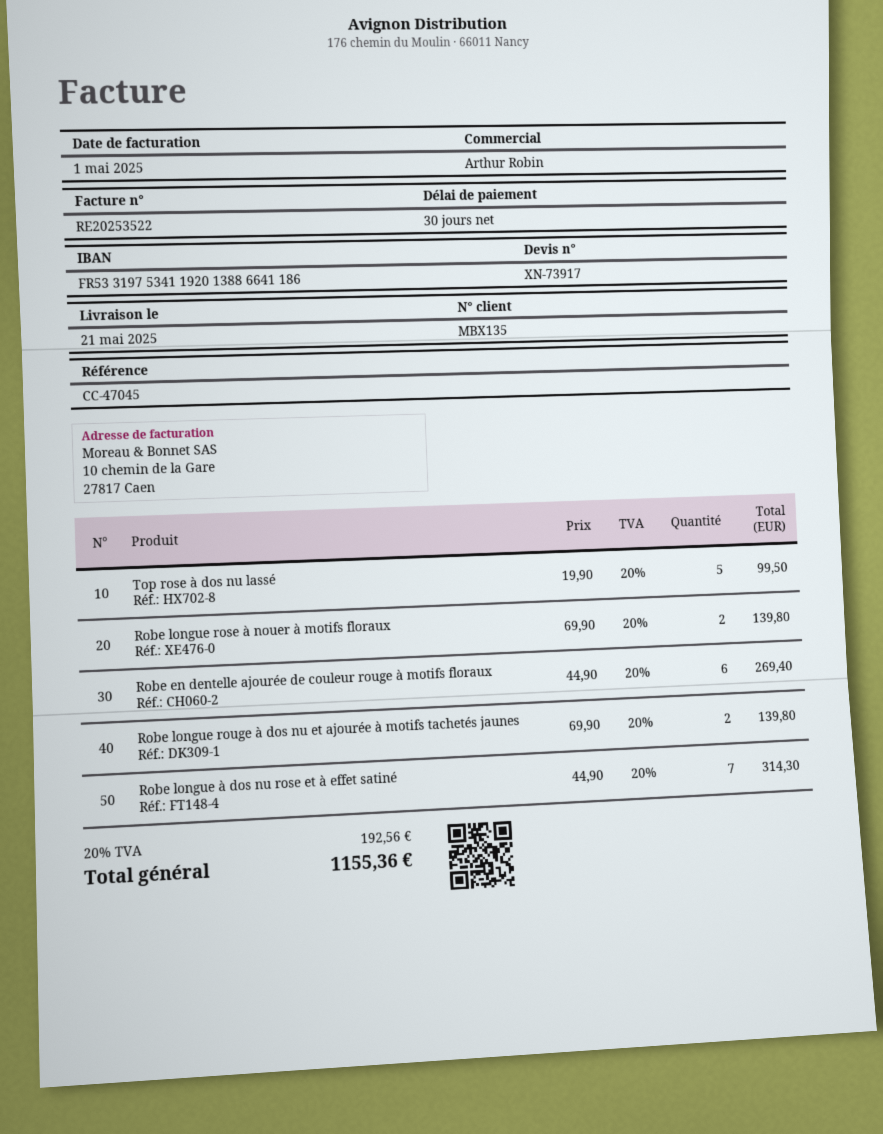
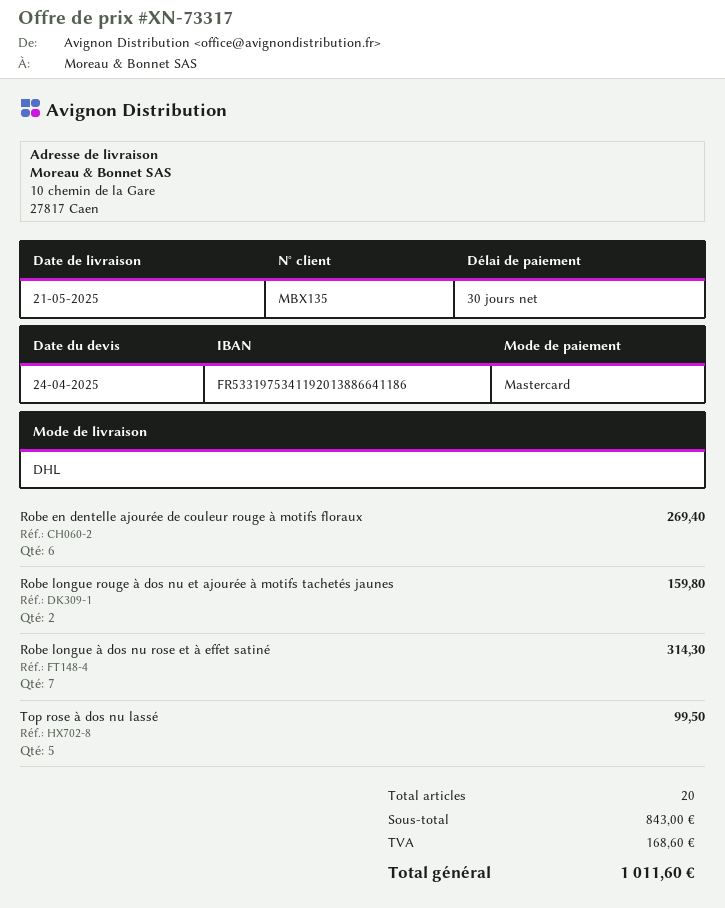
quote number: XN-73917 -> XN-73317
Robe longue rose à nouer à motifs floraux: 2 for 139.80 -> none
Robe longue rouge à dos nu et ajourée à motifs tachetés jaunes: 2 for 139.80 -> 2 for 159.80
tax: 192.56 -> 168.60
total: 1155.36 -> 1011.60

